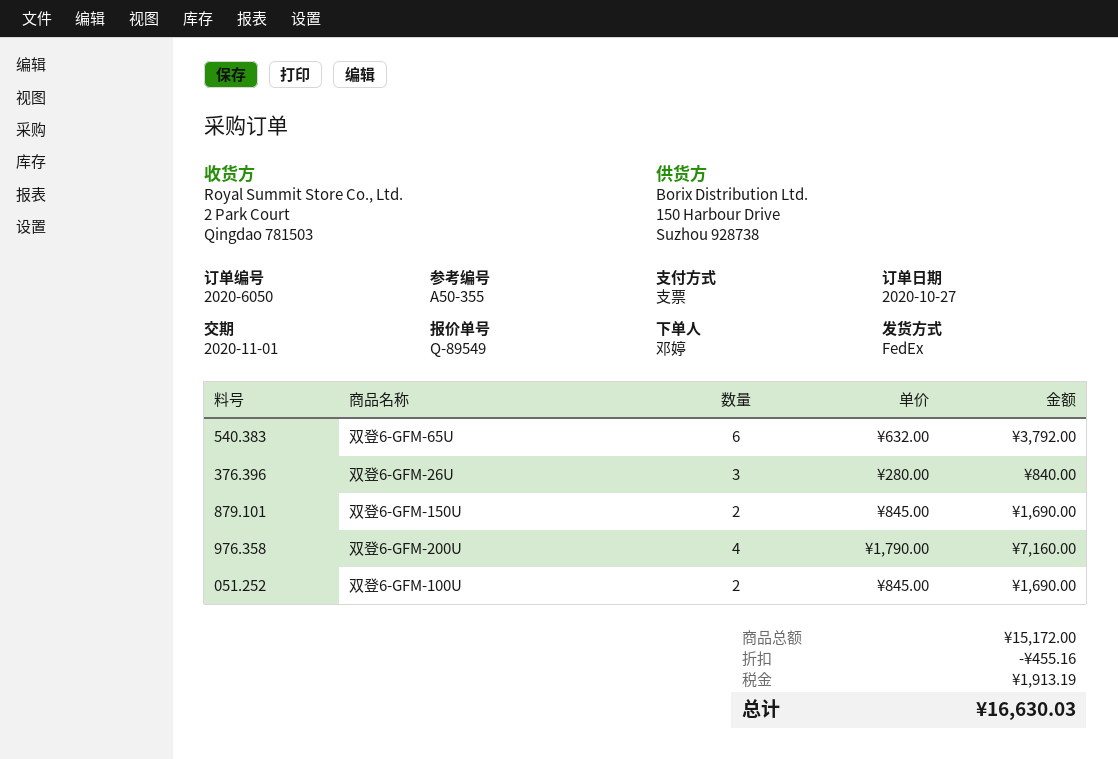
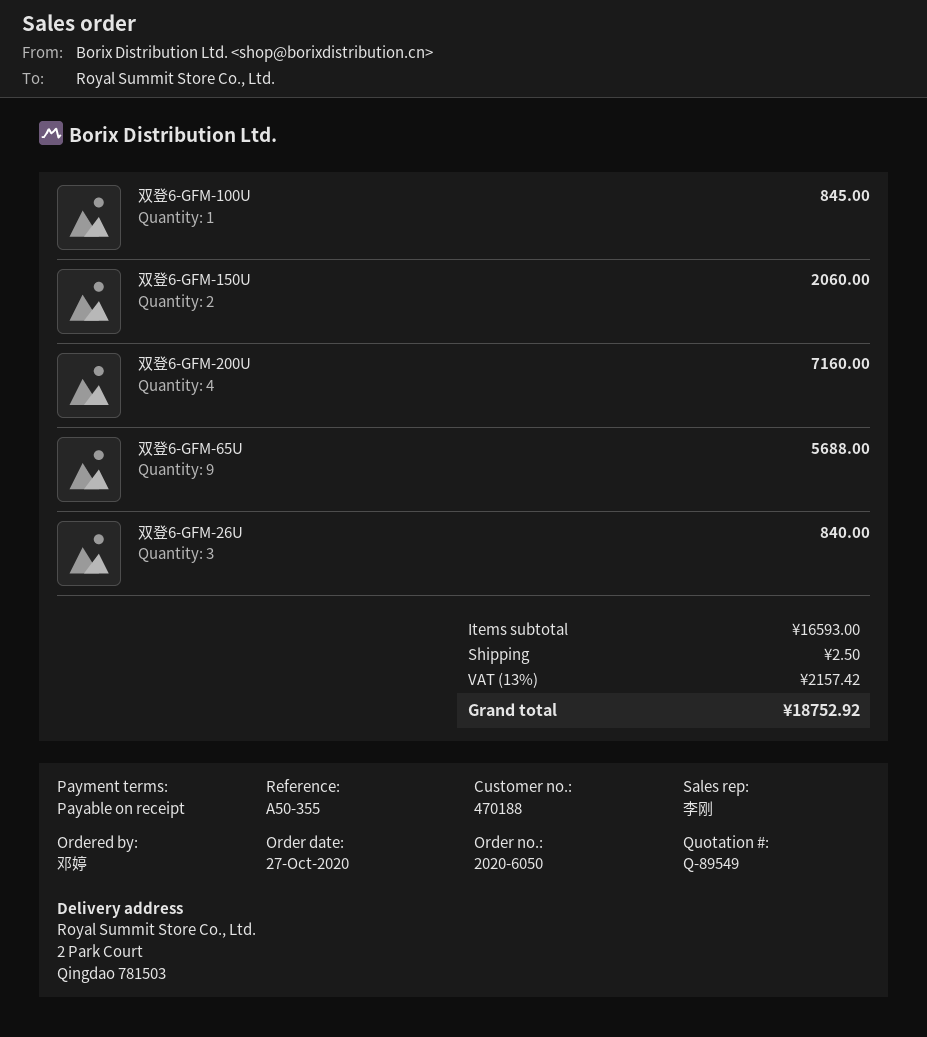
双登6-GFM-65U: 6 for 3792.00 -> 9 for 5688.00
双登6-GFM-150U: 2 for 1690.00 -> 2 for 2060.00
双登6-GFM-100U: 2 for 1690.00 -> 1 for 845.00
subtotal: 15172.00 -> 16593.00
discount: 455.16 -> none
shipping: none -> 2.50
tax: 1913.19 -> 2157.42
total: 16630.03 -> 18752.92

